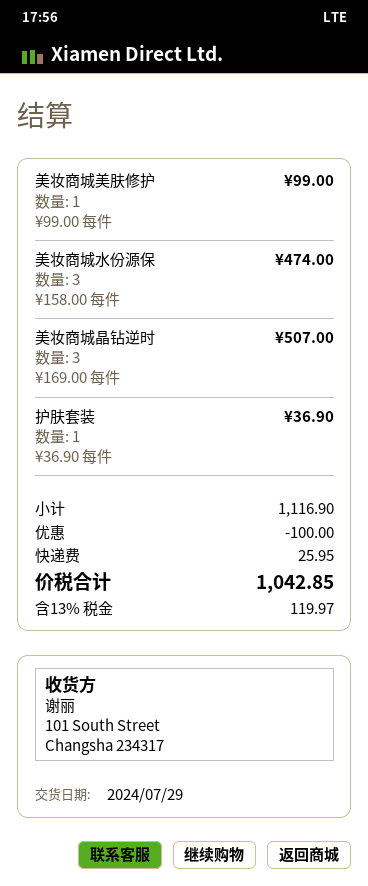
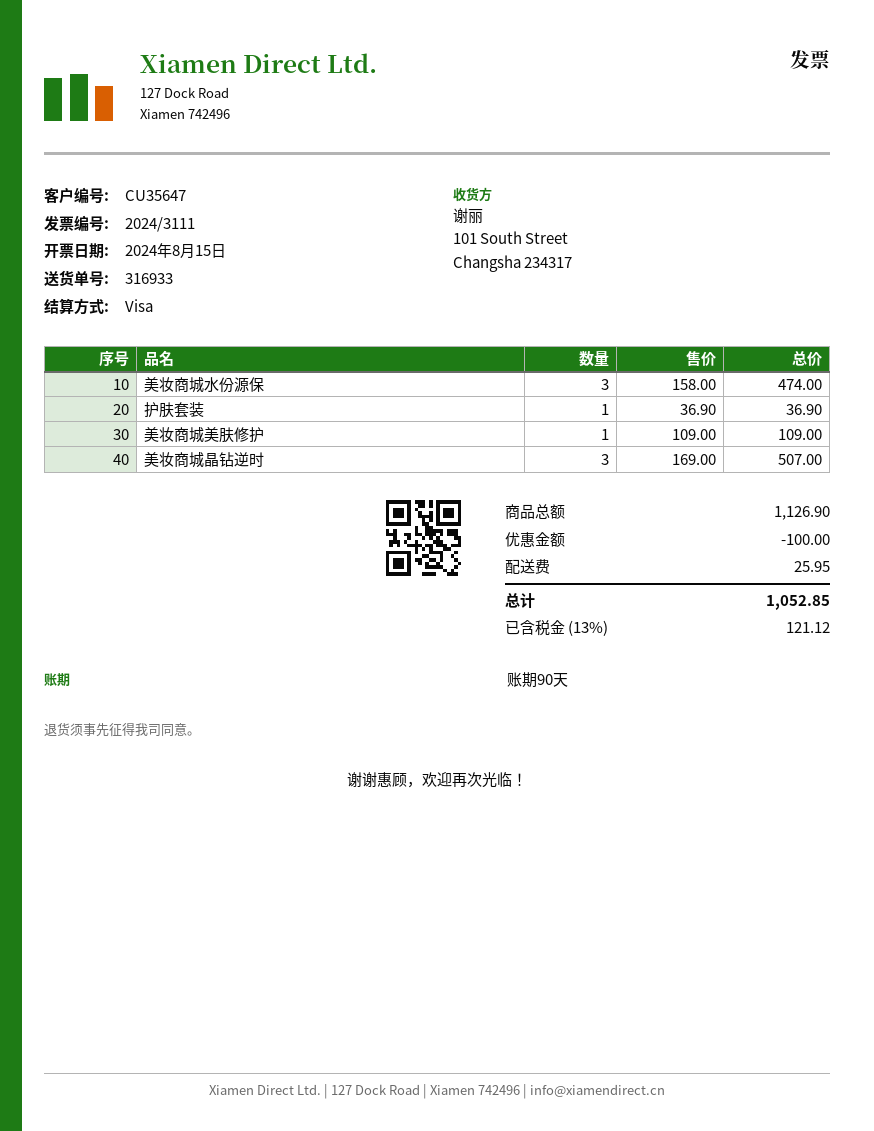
美妆商城美肤修护: 1 x 99.00 = 99.00 -> 1 x 109.00 = 109.00
subtotal: 1116.90 -> 1126.90
tax: 13% = 119.97 -> 13% = 121.12
total: 1042.85 -> 1052.85

